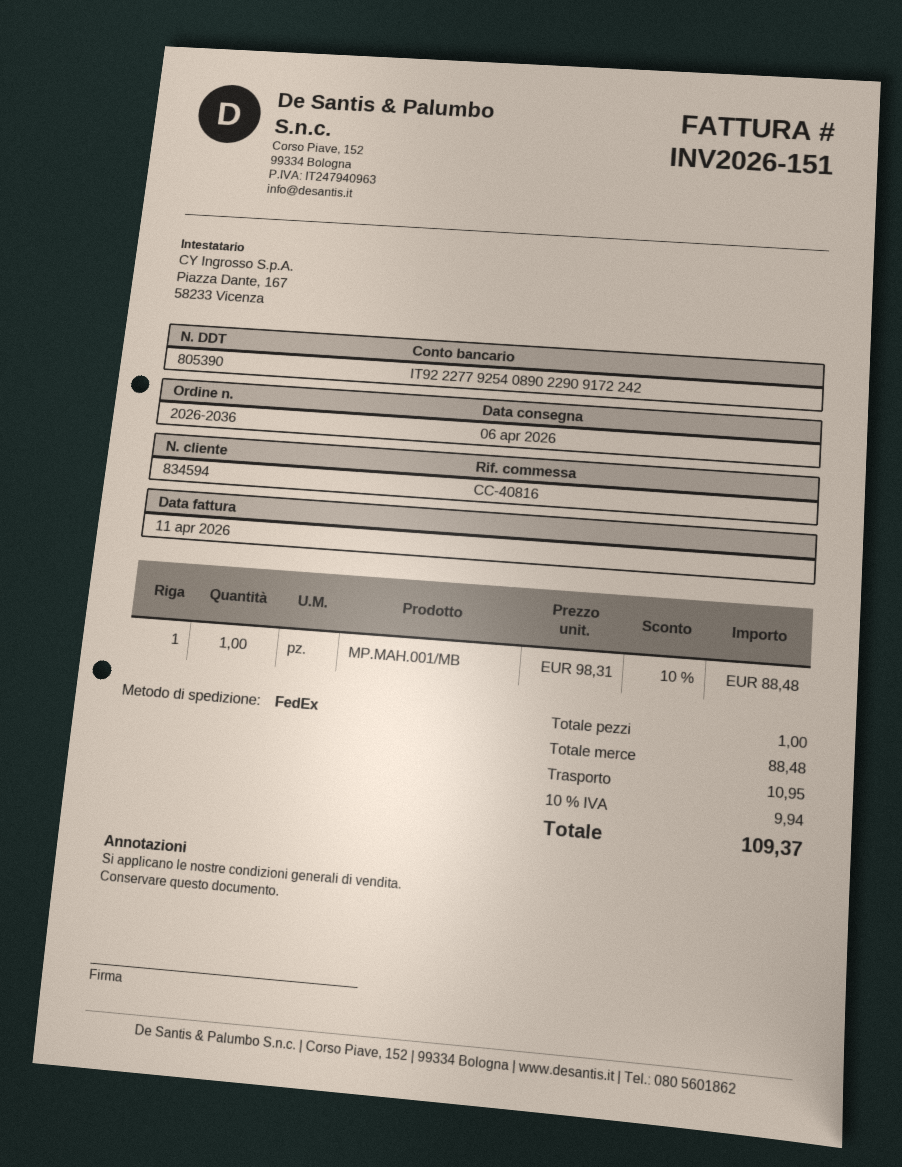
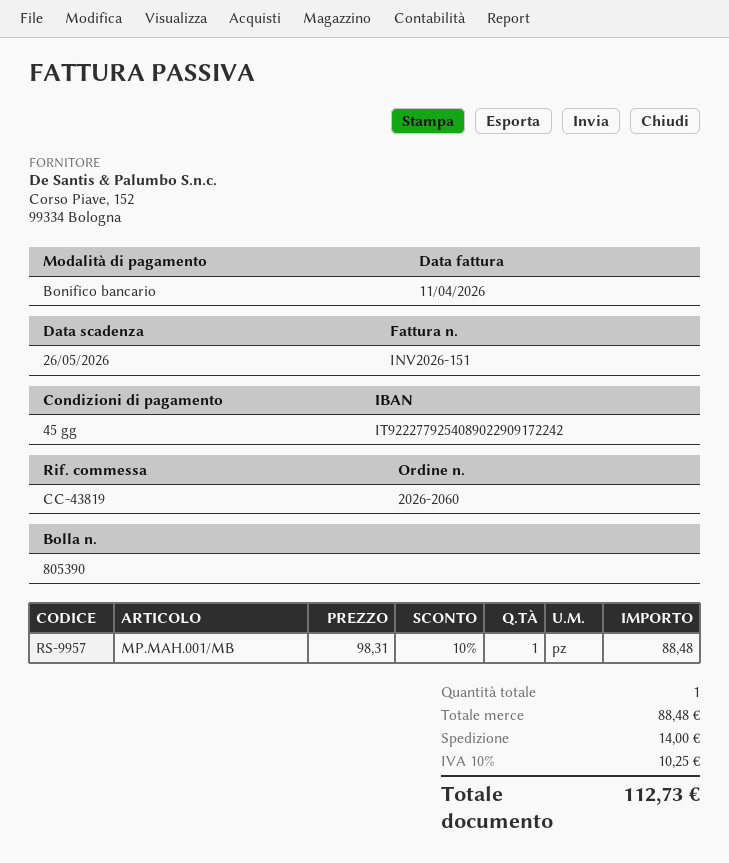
order number: 2026-2036 -> 2026-2060
reference: CC-40816 -> CC-43819
shipping: 10.95 -> 14.00
tax: 10% = 9.94 -> 10% = 10.25
total: 109.37 -> 112.73

